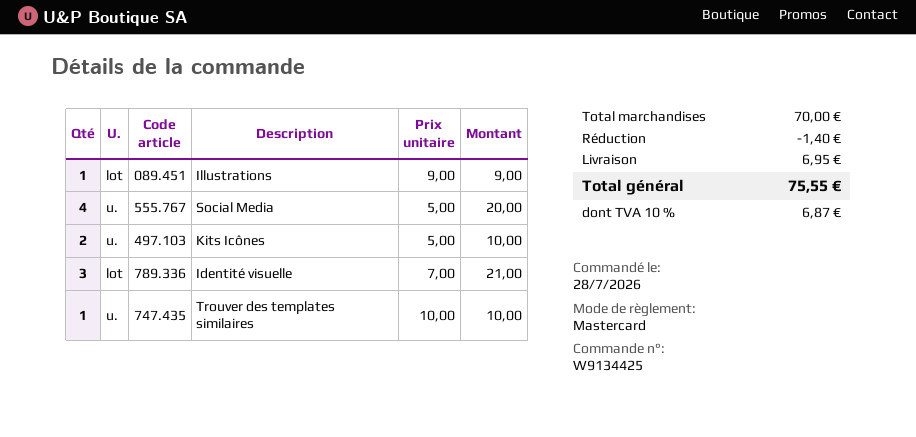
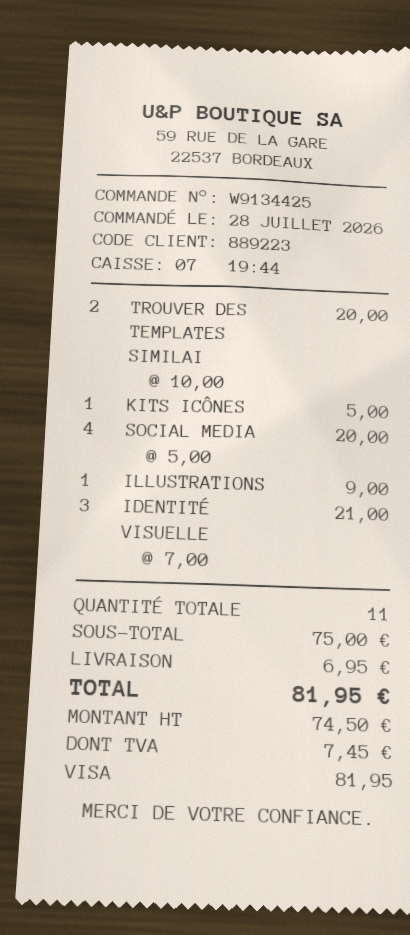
payment method: Mastercard -> Visa
Kits Icônes: 2 x 5.00 = 10.00 -> 1 x 5.00 = 5.00
Trouver des templates similaires: 1 x 10.00 = 10.00 -> 2 x 10.00 = 20.00
subtotal: 70.00 -> 75.00
discount: 1.40 -> none
tax: 6.87 -> 7.45
total: 75.55 -> 81.95

